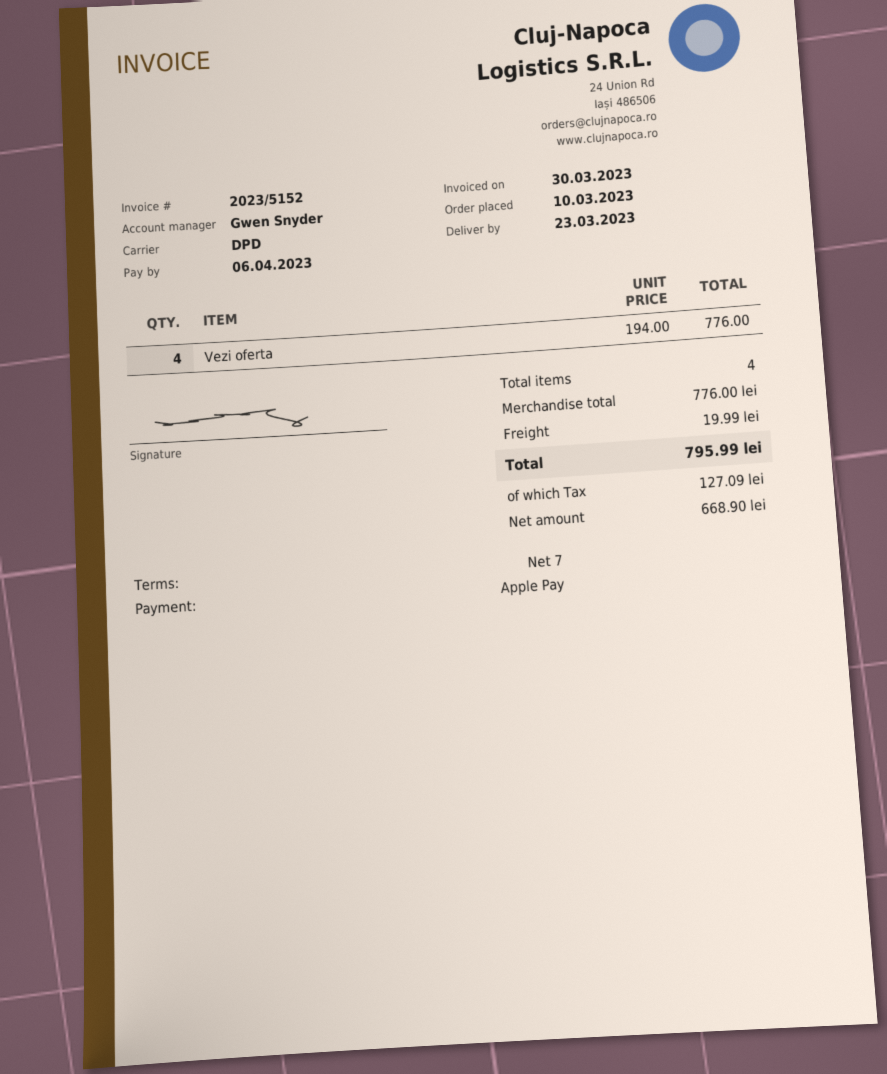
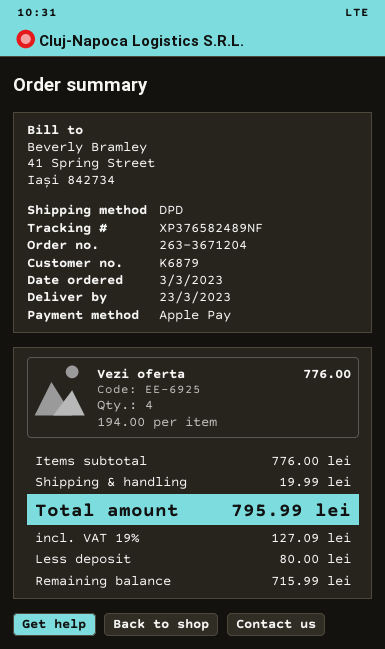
order date: 2023-03-10 -> 2023-03-03

